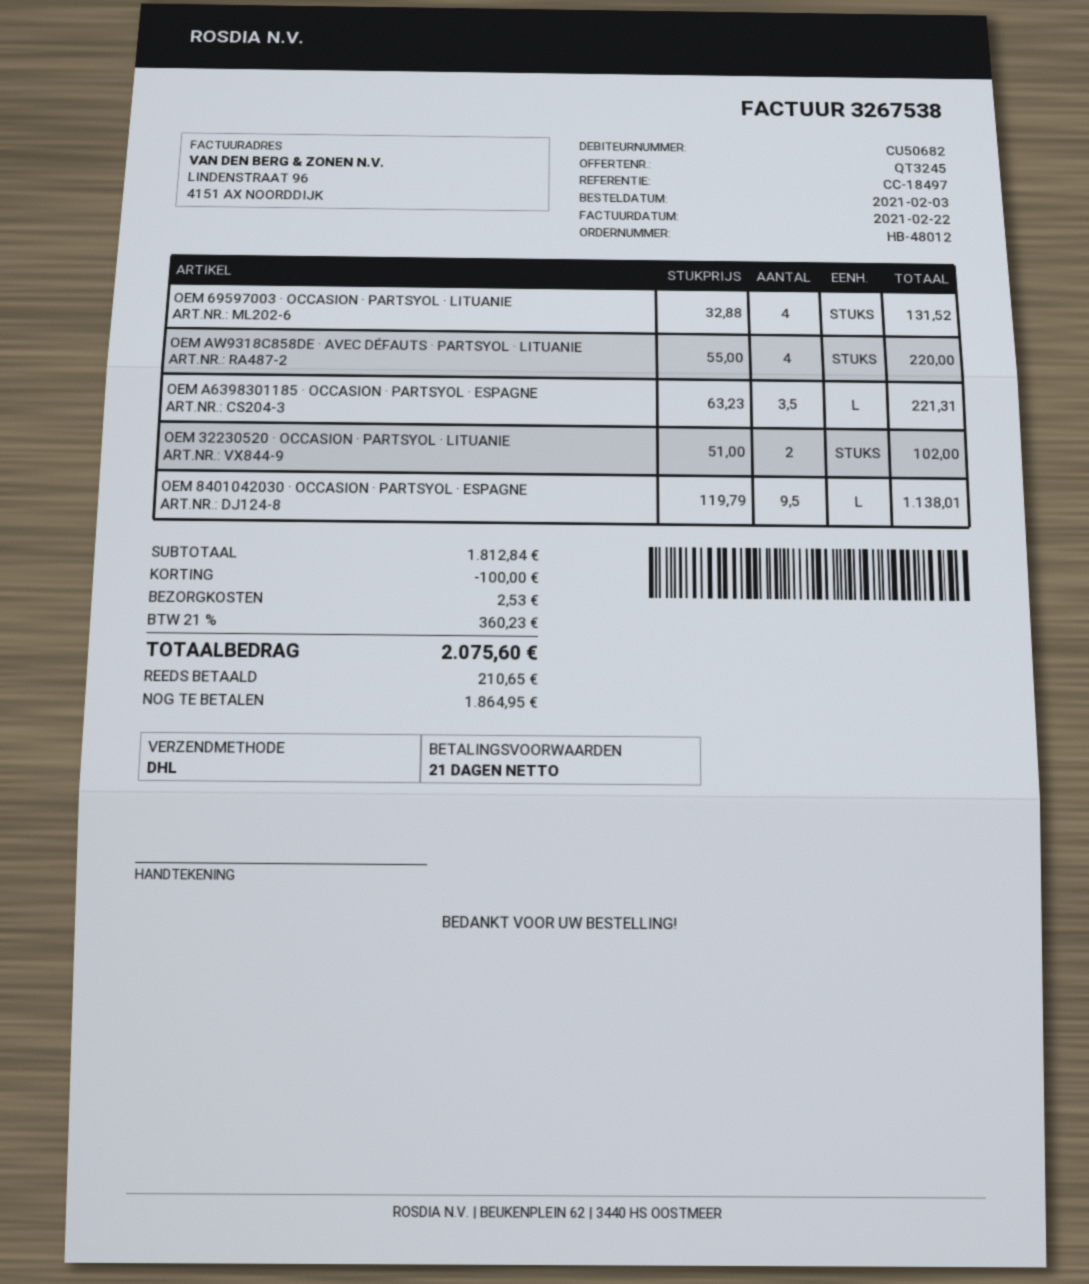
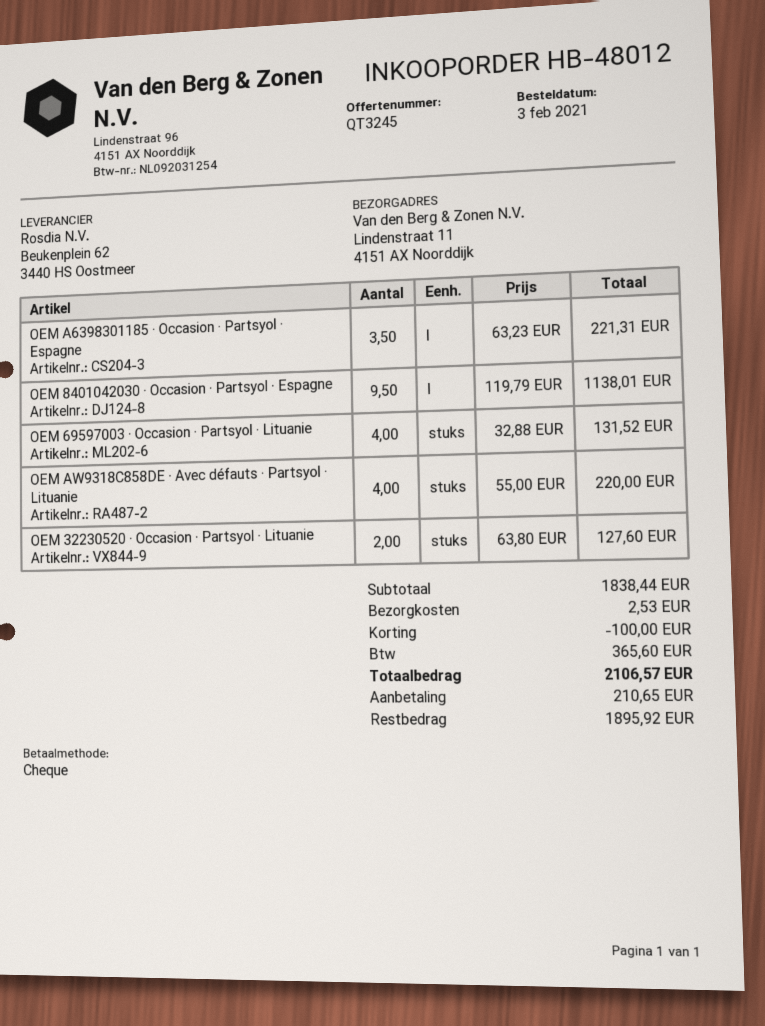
OEM 32230520 · OCCASION · PARTSYOL · LITUANIE: 2 x 51.00 = 102.00 -> 2 x 63.80 = 127.60
subtotal: 1812.84 -> 1838.44
tax: 360.23 -> 365.60
total: 2075.60 -> 2106.57
balance: 1864.95 -> 1895.92

